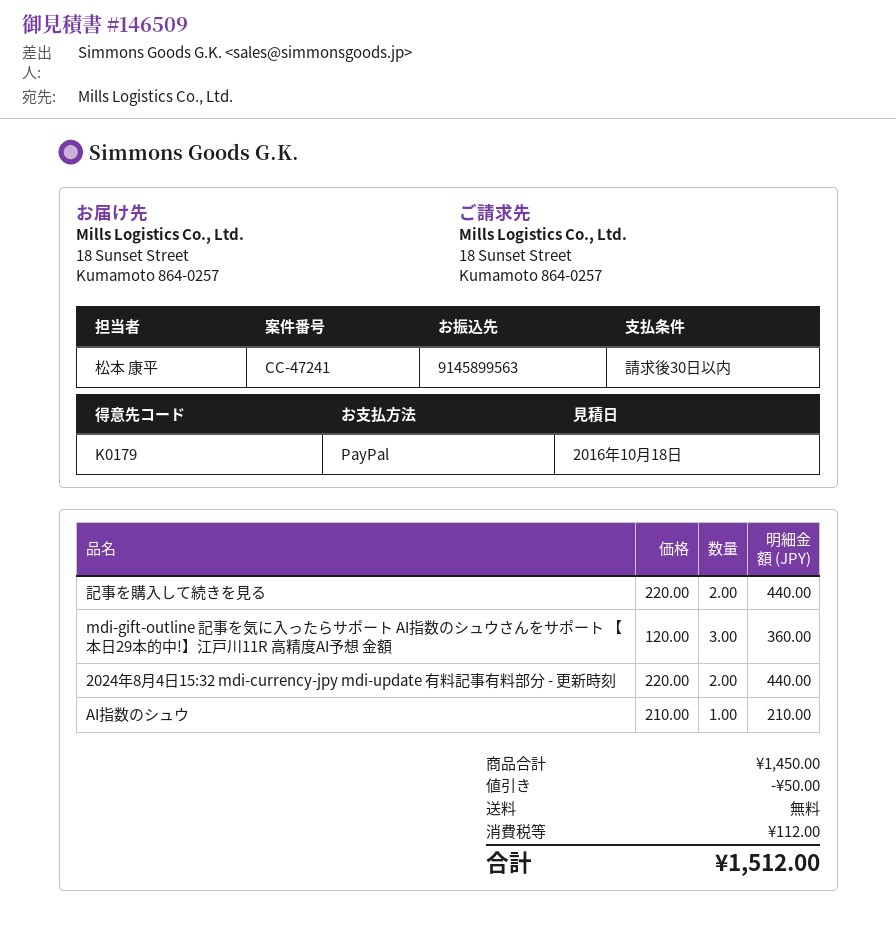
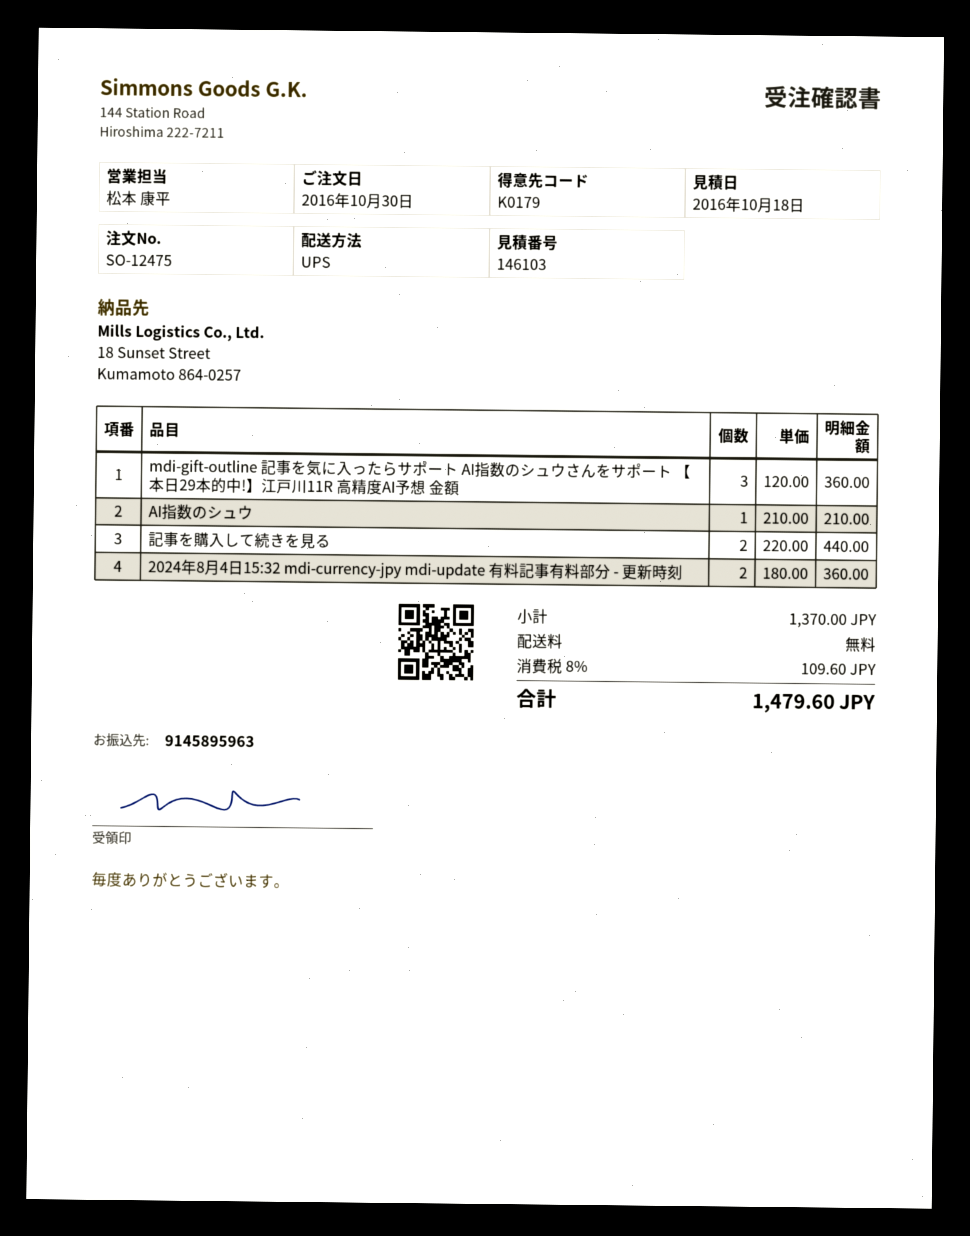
quote number: 146509 -> 146103
bank account: 9145899563 -> 9145895963
2024年8月4日15:32 mdi-currency-jpy mdi-update 有料記事有料部分 - 更新時刻: 2 x 220.00 = 440.00 -> 2 x 180.00 = 360.00
subtotal: 1450.00 -> 1370.00
discount: 50.00 -> none
tax: 112.00 -> 109.60
total: 1512.00 -> 1479.60

